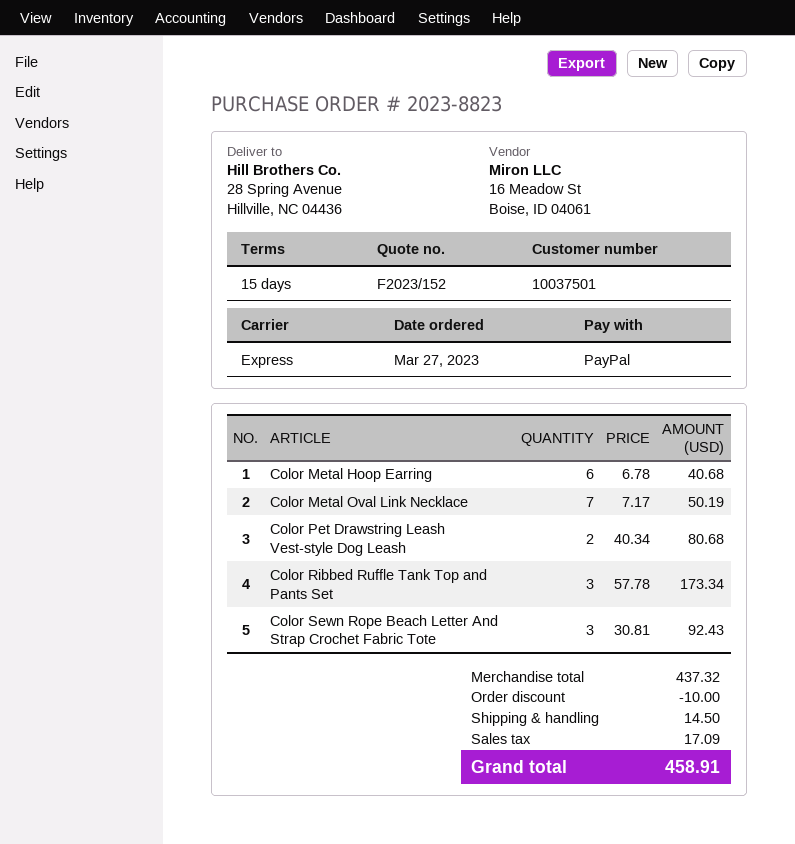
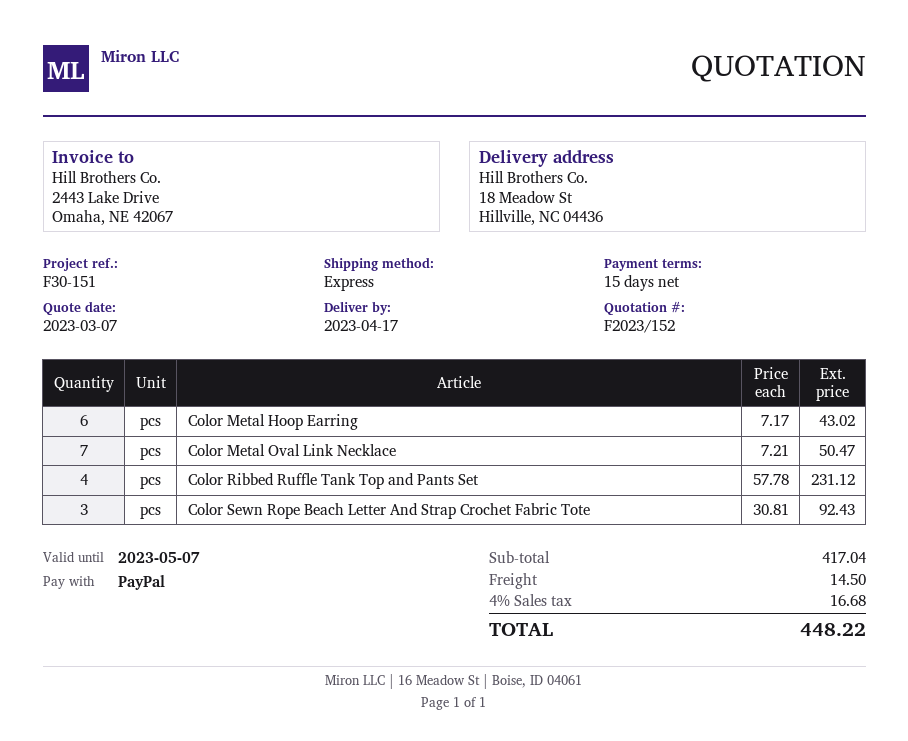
ship to: 28 Spring Avenue, Hillville, NC 04436 -> 18 Meadow St, Hillville, NC 04436
Color Metal Hoop Earring: 6 x 6.78 = 40.68 -> 6 x 7.17 = 43.02
Color Metal Oval Link Necklace: 7 x 7.17 = 50.19 -> 7 x 7.21 = 50.47
Color Pet Drawstring Leash Vest-style Dog Leash: 2 x 40.34 = 80.68 -> none
Color Ribbed Ruffle Tank Top and Pants Set: 3 x 57.78 = 173.34 -> 4 x 57.78 = 231.12
subtotal: 437.32 -> 417.04
discount: 10.00 -> none
tax: 17.09 -> 16.68
total: 458.91 -> 448.22

